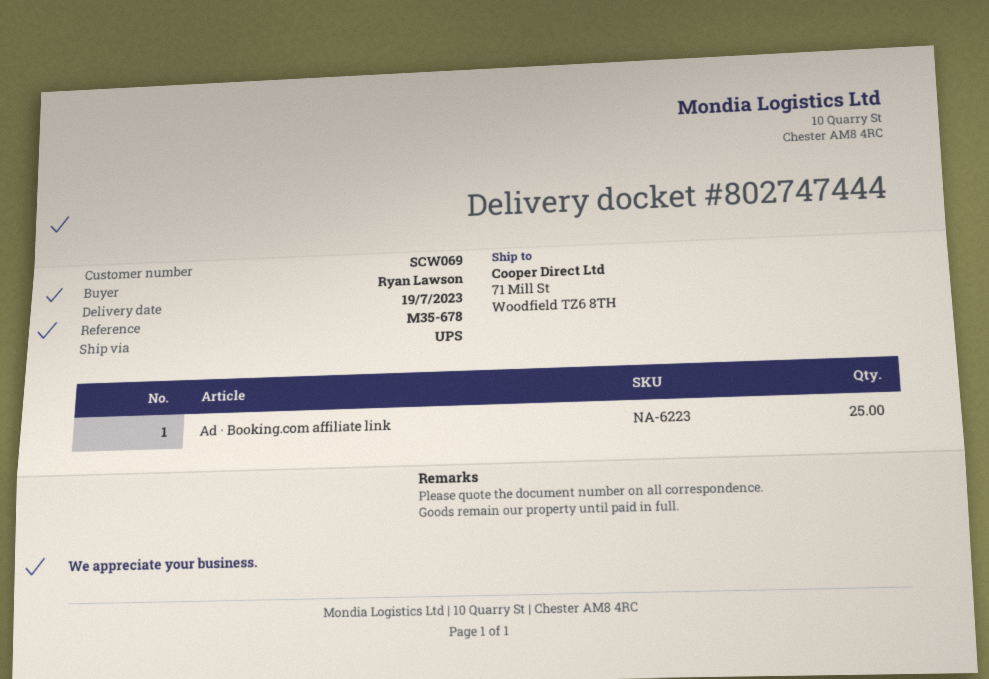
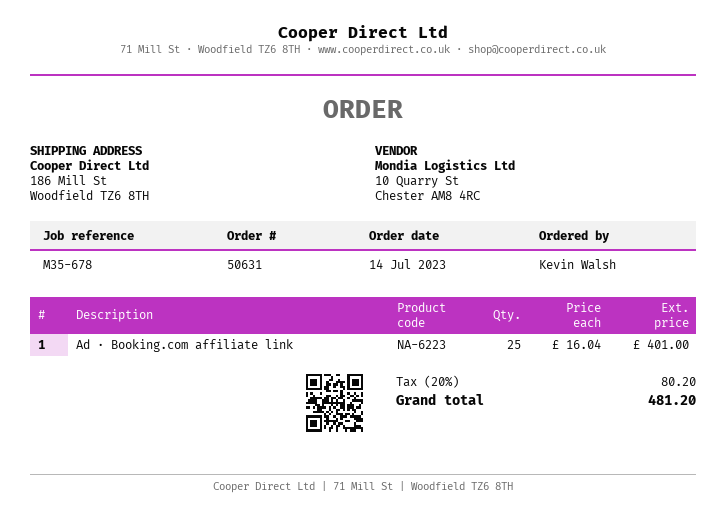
ordered by: Ryan Lawson -> Kevin Walsh
ship to: 71 Mill St, Woodfield TZ6 8TH -> 186 Mill St, Woodfield TZ6 8TH

